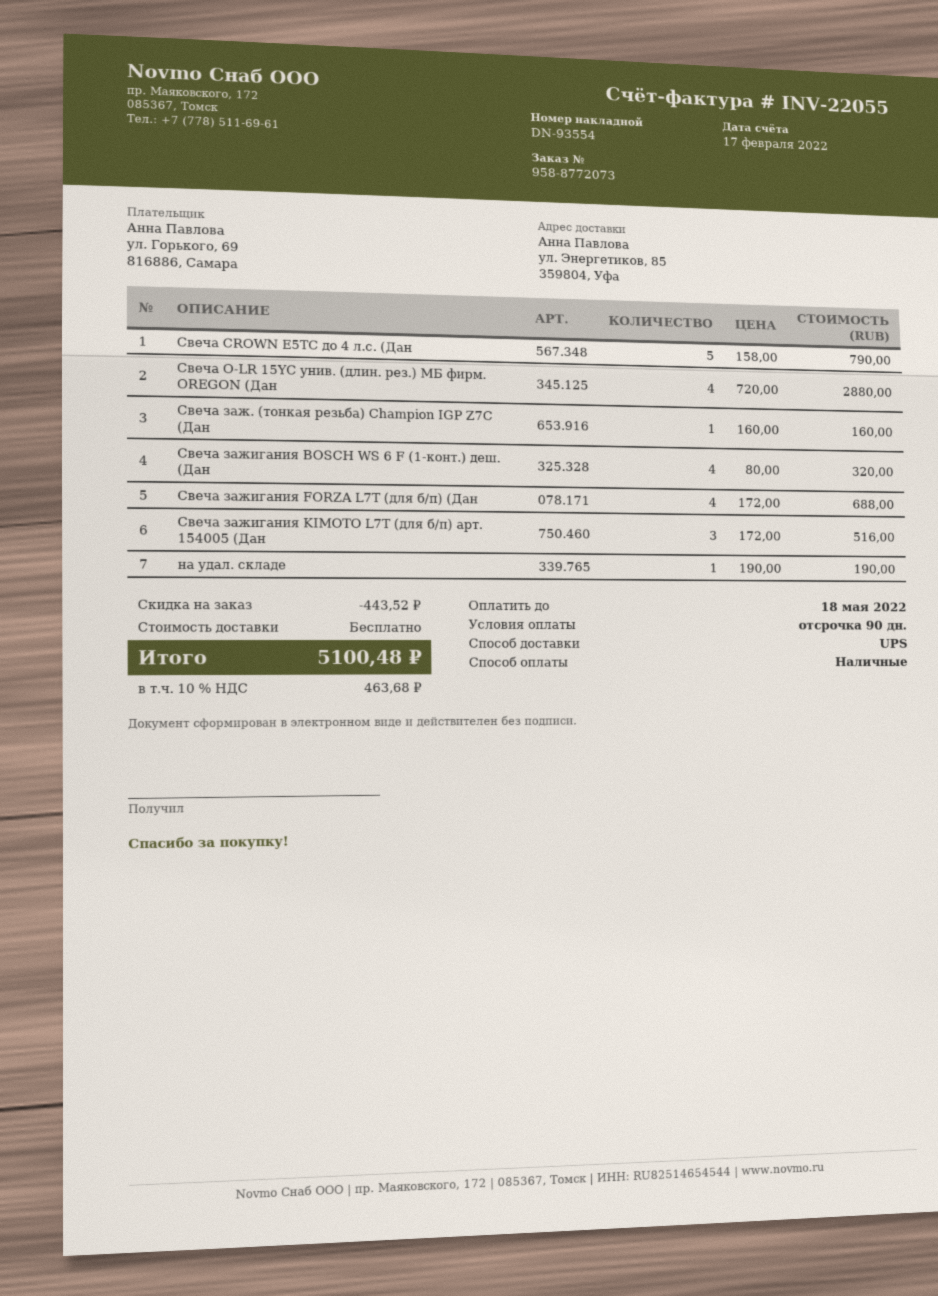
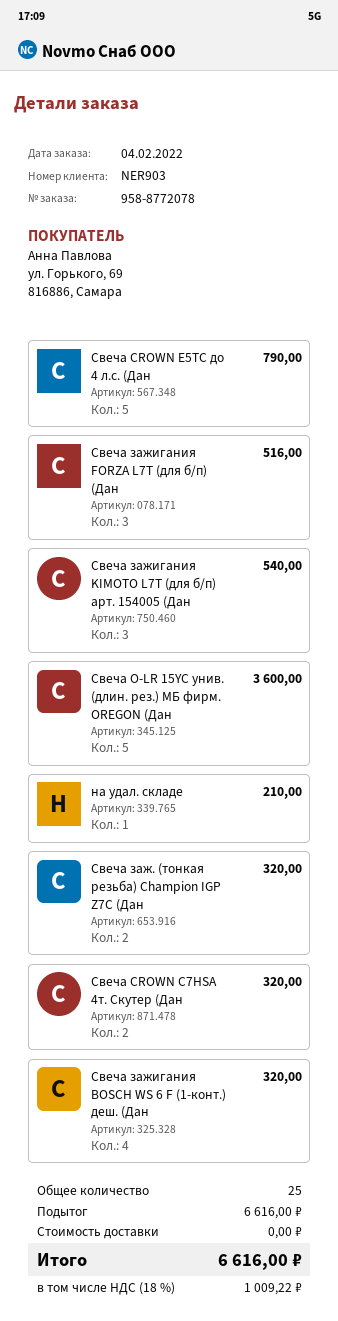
order number: 958-8772073 -> 958-8772078
Свеча O-LR 15YC унив. (длин. рез.) МБ фирм. OREGON (Дан: 4 for 2880.00 -> 5 for 3600.00
Свеча заж. (тонкая резьба) Champion IGP Z7C (Дан: 1 for 160.00 -> 2 for 320.00
Свеча зажигания FORZA L7Т (для б/п) (Дан: 4 for 688.00 -> 3 for 516.00
Свеча зажигания KIMOTO L7Т (для б/п) арт. 154005 (Дан: 3 for 516.00 -> 3 for 540.00
на удал. складе: 1 for 190.00 -> 1 for 210.00
Свеча CROWN C7HSA 4т. Скутер (Дан: none -> 2 for 320.00
discount: 443.52 -> none
tax: 10% = 463.68 -> 18% = 1009.22
total: 5100.48 -> 6616.00

